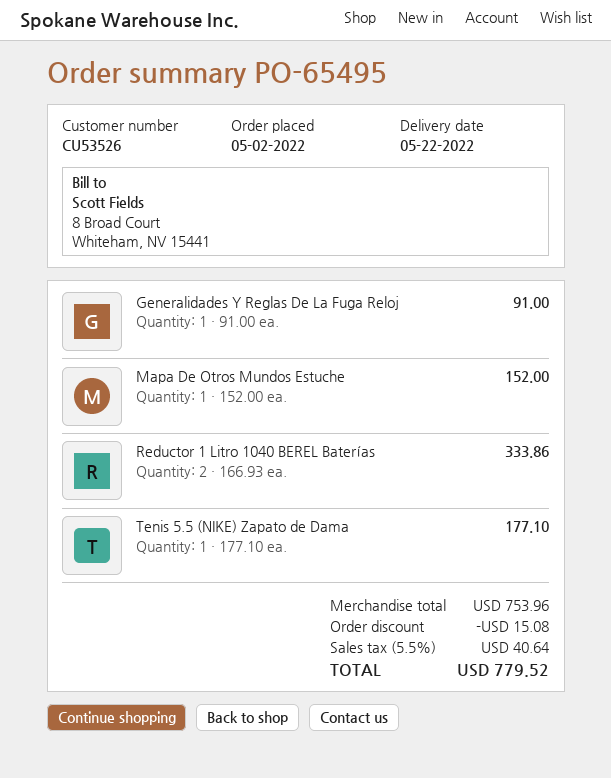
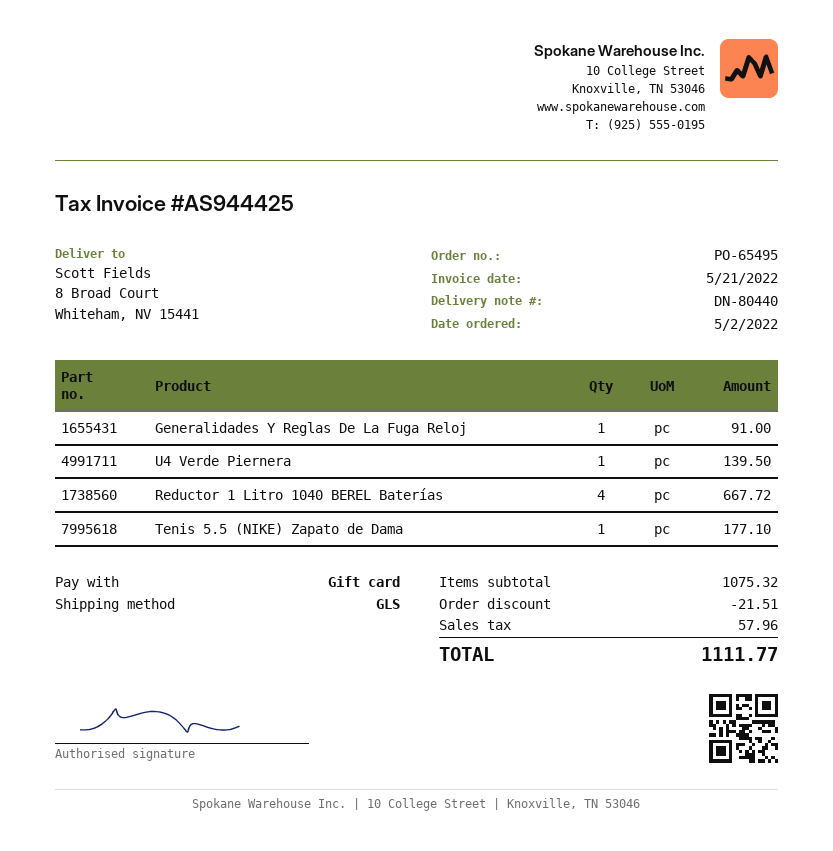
Mapa De Otros Mundos Estuche: 1 for 152.00 -> none
Reductor 1 Litro 1040 BEREL Baterías: 2 for 333.86 -> 4 for 667.72
U4 Verde Piernera: none -> 1 for 139.50
subtotal: 753.96 -> 1075.32
discount: 15.08 -> 21.51
tax: 40.64 -> 57.96
total: 779.52 -> 1111.77

